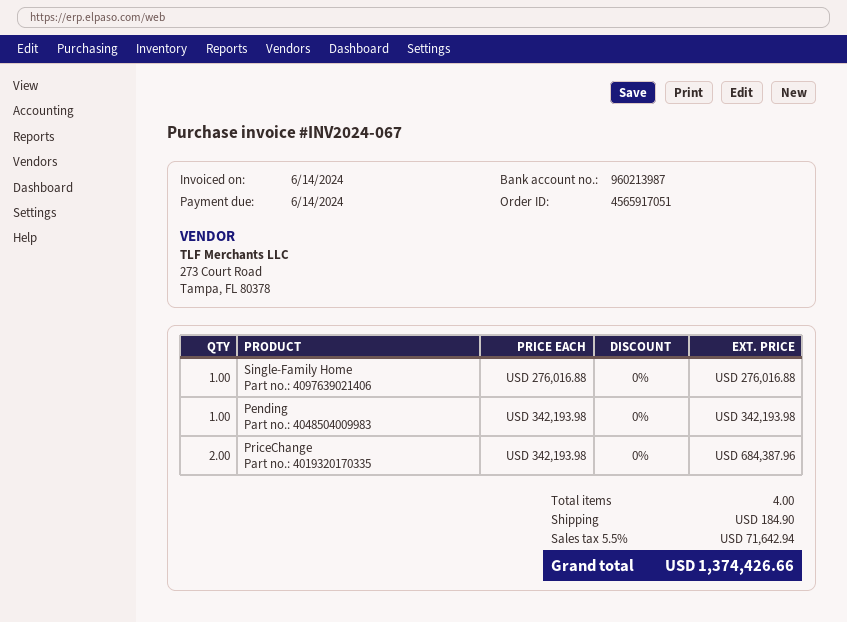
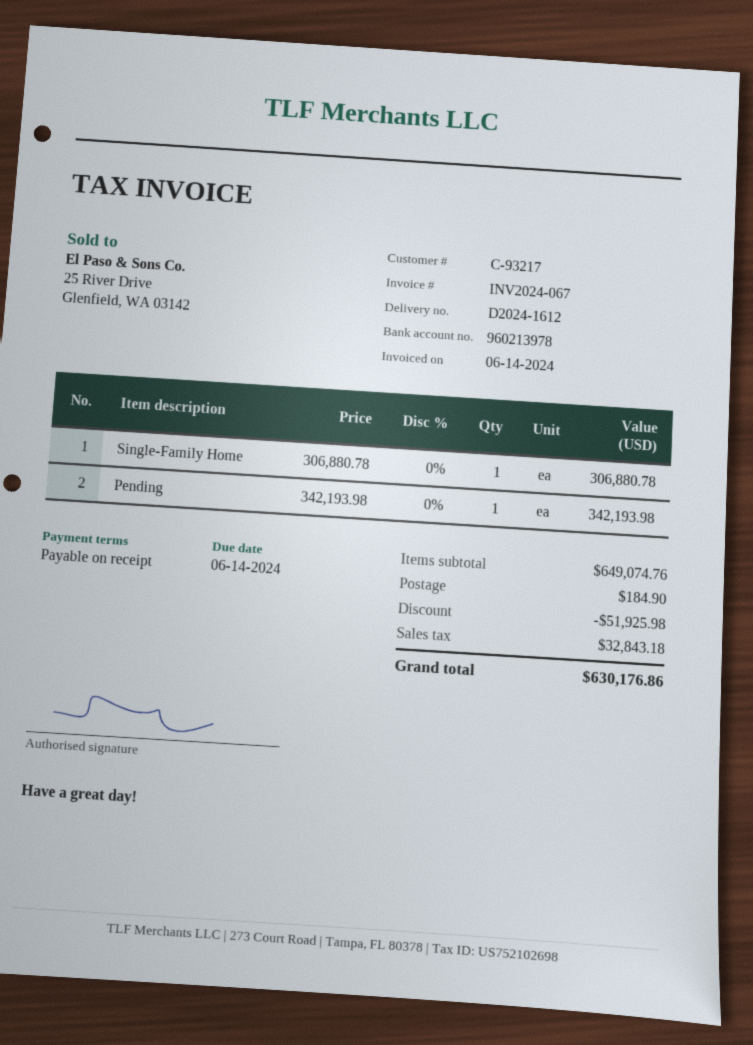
bank account: 960213987 -> 960213978
Single-Family Home: 1 x 276016.88 = 276016.88 -> 1 x 306880.78 = 306880.78
PriceChange: 2 x 342193.98 = 684387.96 -> none
discount: none -> 51925.98
tax: 71642.94 -> 32843.18
total: 1374426.66 -> 630176.86

